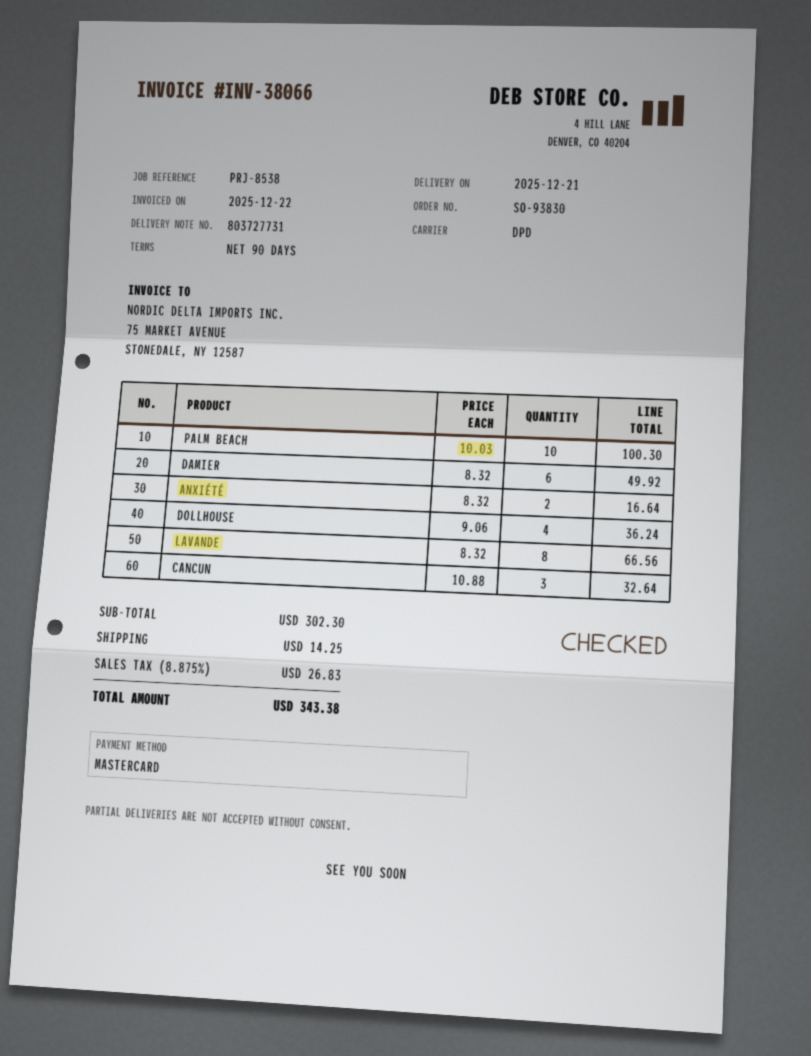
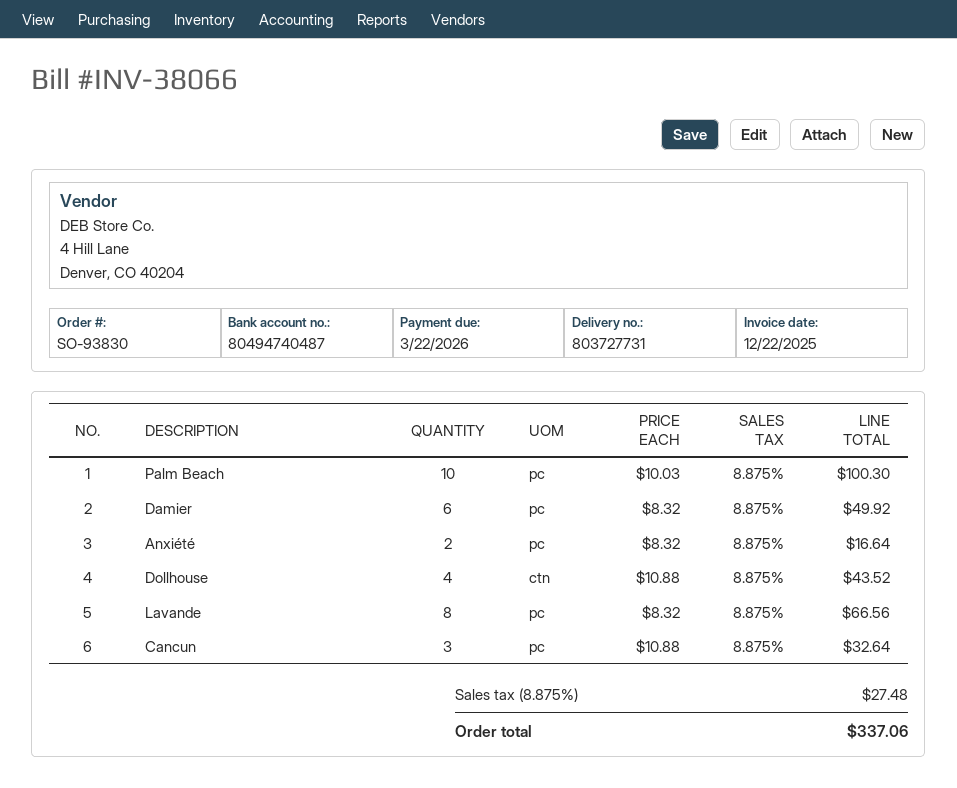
DOLLHOUSE: 4 x 9.06 = 36.24 -> 4 x 10.88 = 43.52
shipping: 14.25 -> none
tax: 8.875% = 26.83 -> 8.875% = 27.48
total: 343.38 -> 337.06

